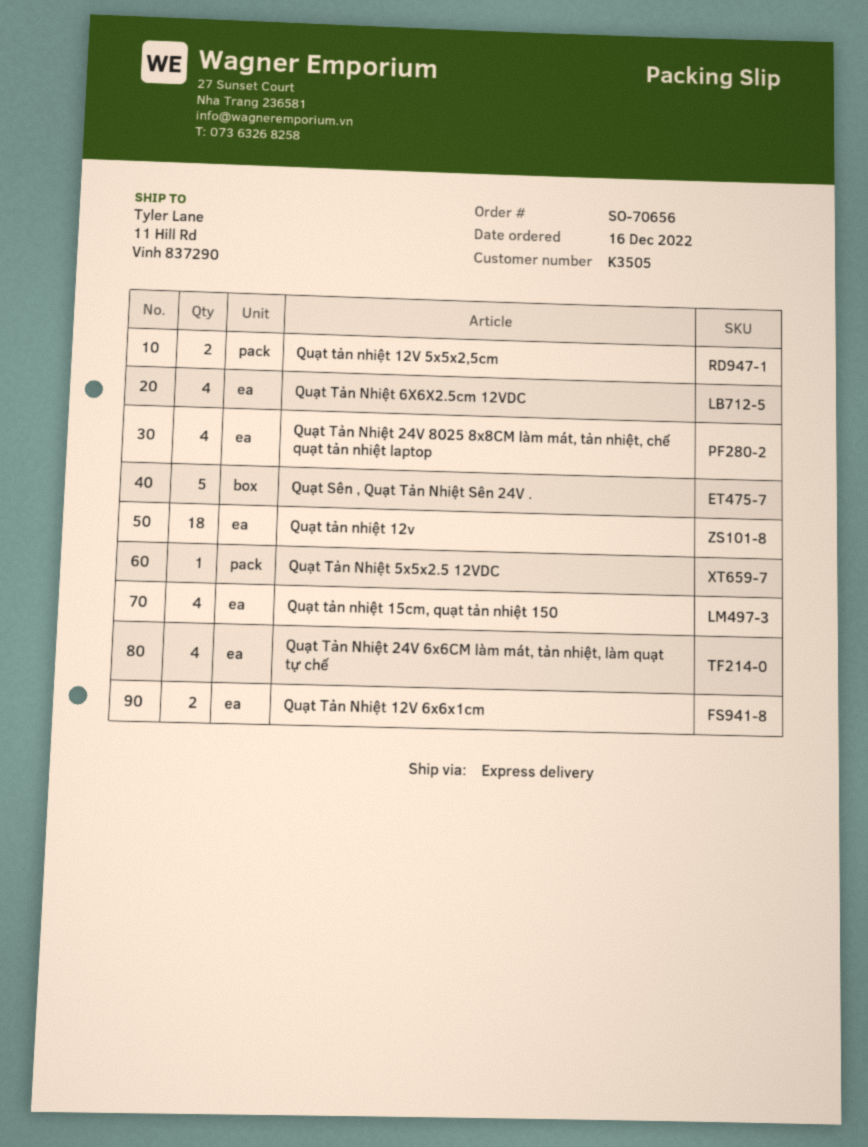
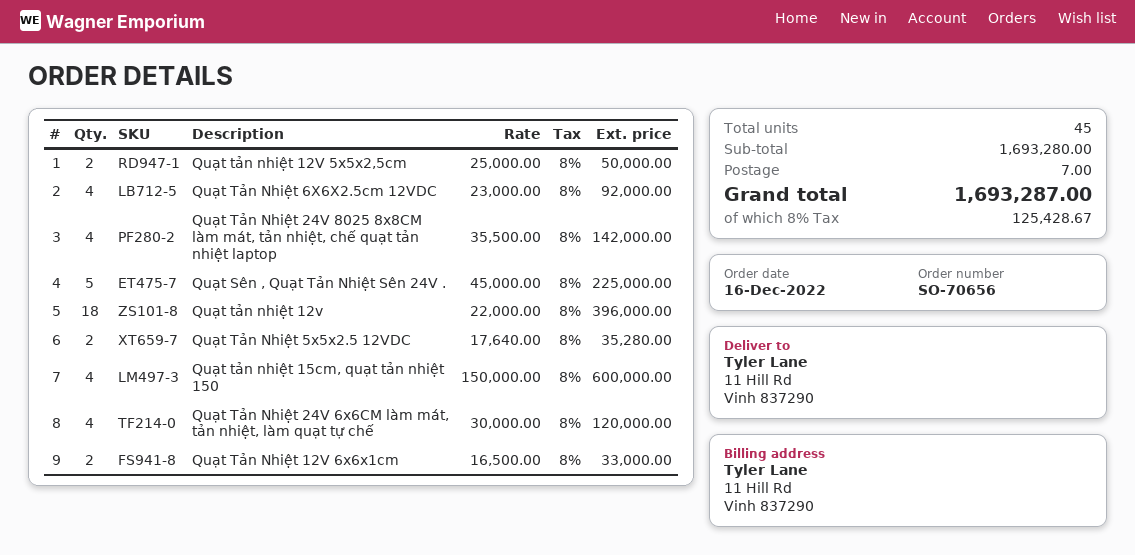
Quạt Tản Nhiệt 5x5x2.5 12VDC: 1 -> 2

